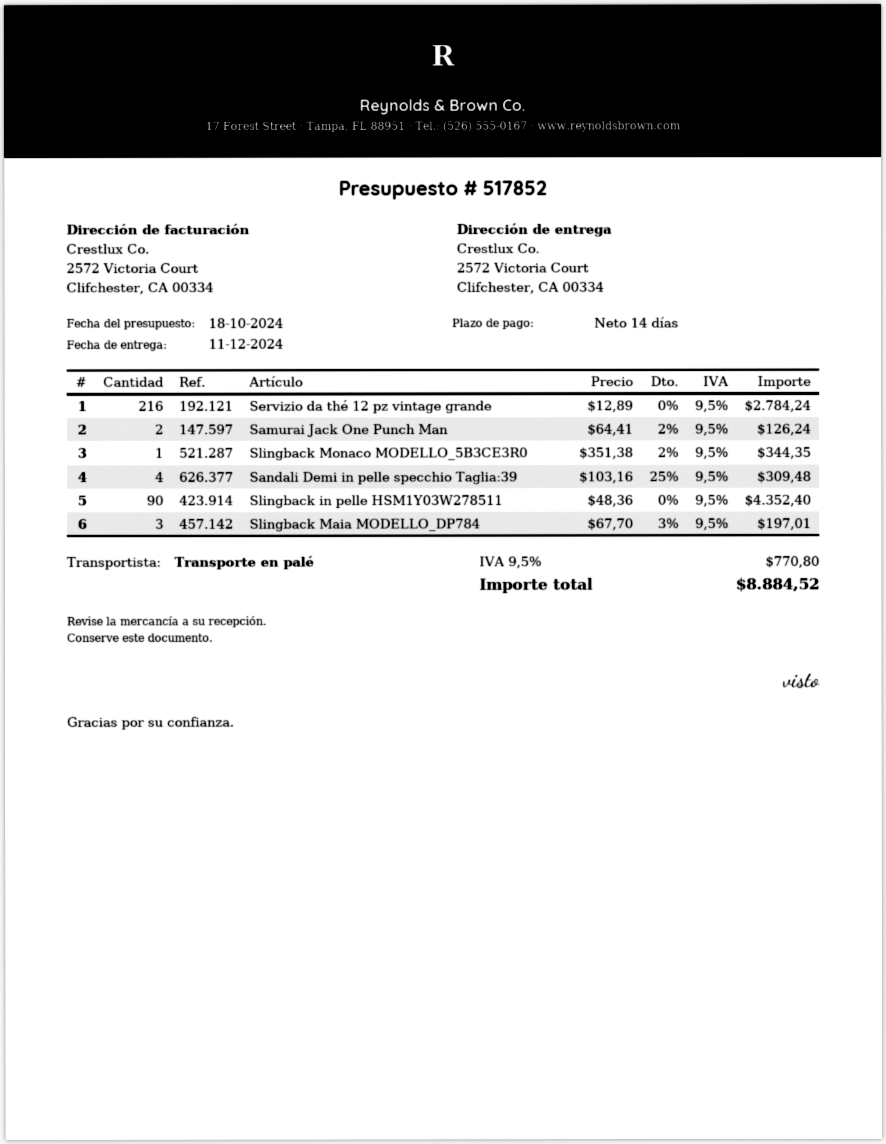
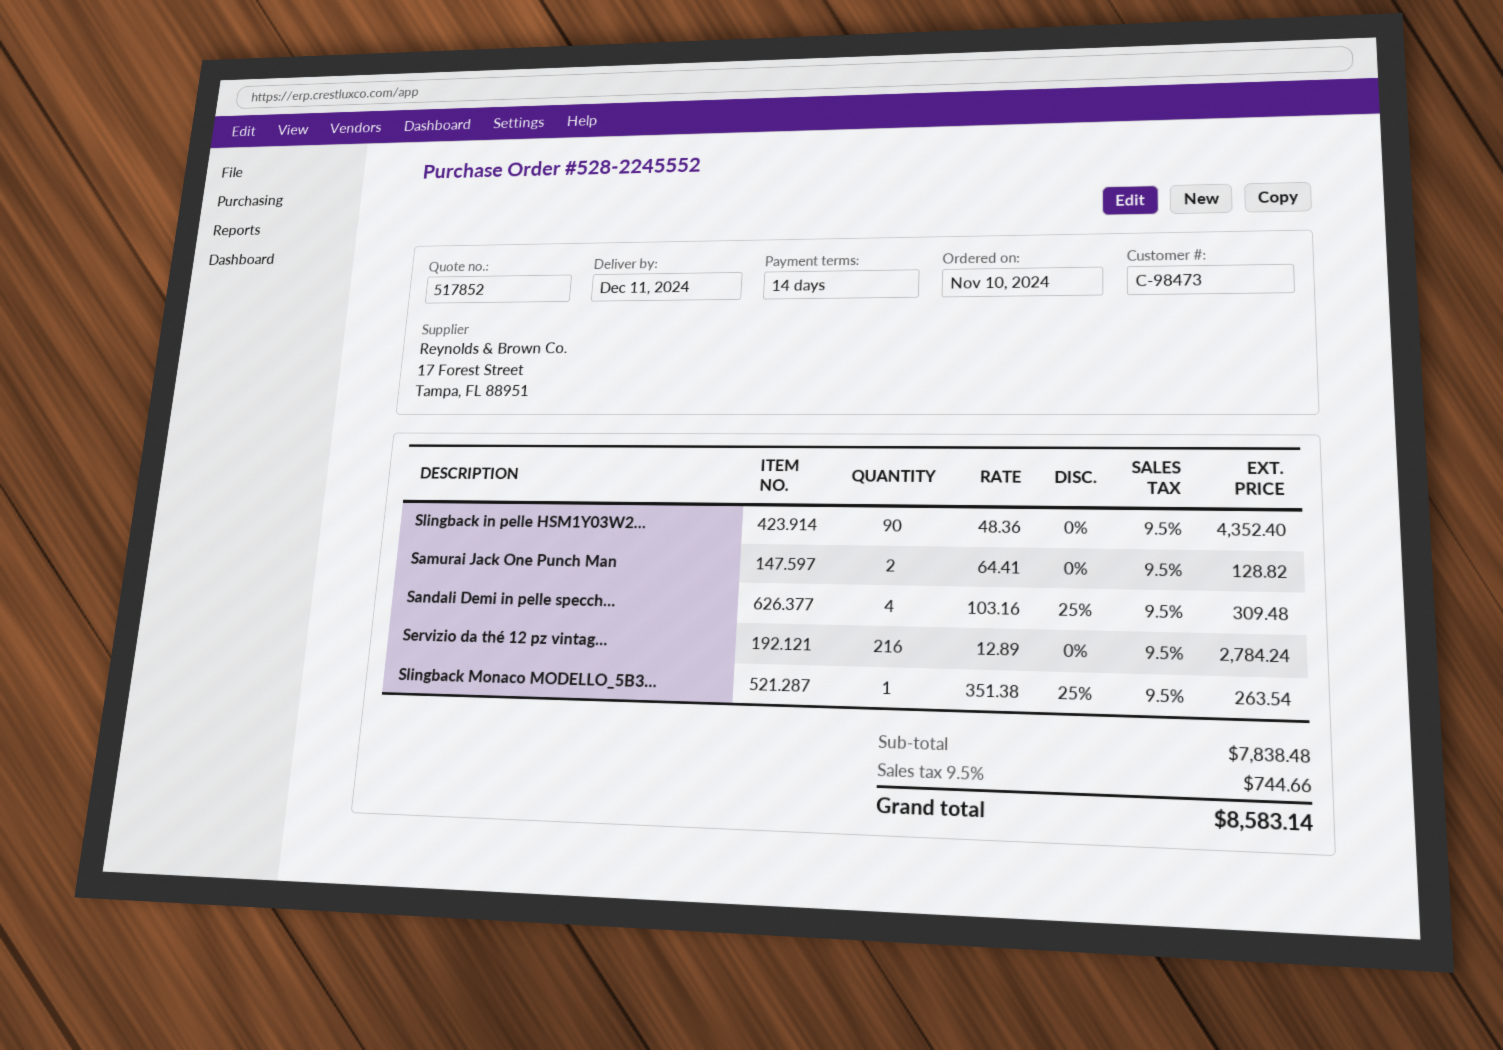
Samurai Jack One Punch Man: 2 x 64.41 - 2% = 126.24 -> 2 x 64.41 = 128.82
Slingback Monaco MODELLO_5B3CE3R0: 1 x 351.38 - 2% = 344.35 -> 1 x 351.38 - 25% = 263.54
Slingback Maia MODELLO_DP784: 3 x 67.70 - 3% = 197.01 -> none
tax: 9.5% = 770.80 -> 9.5% = 744.66
total: 8884.52 -> 8583.14

